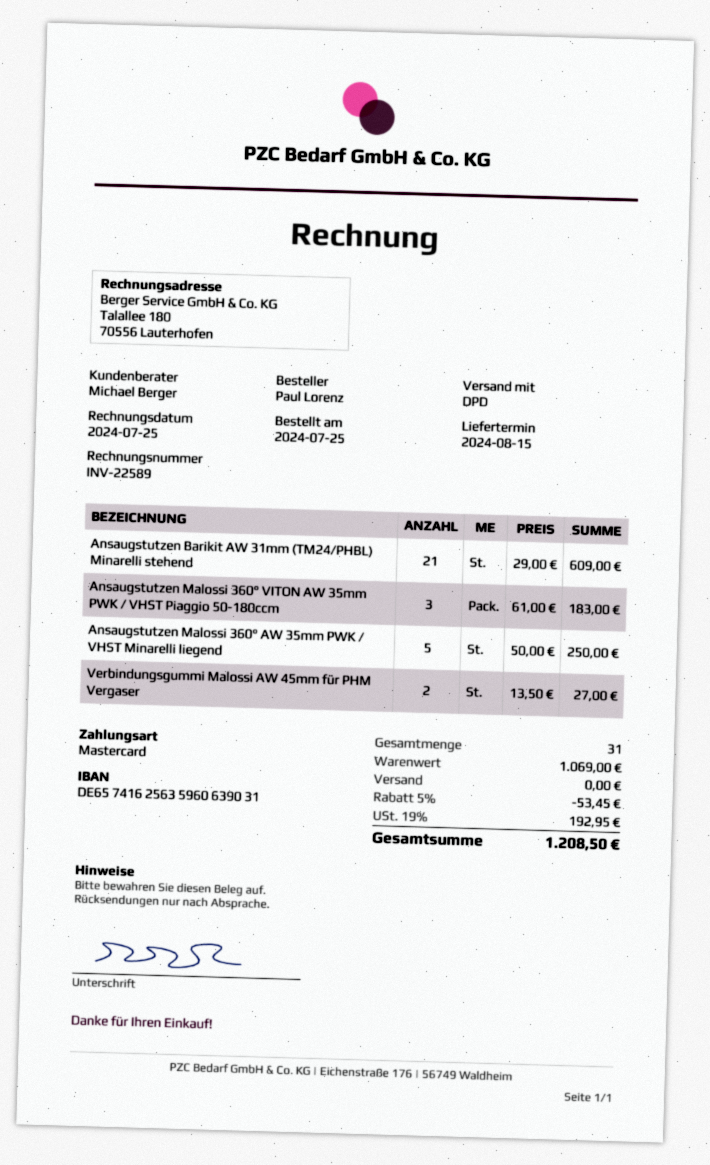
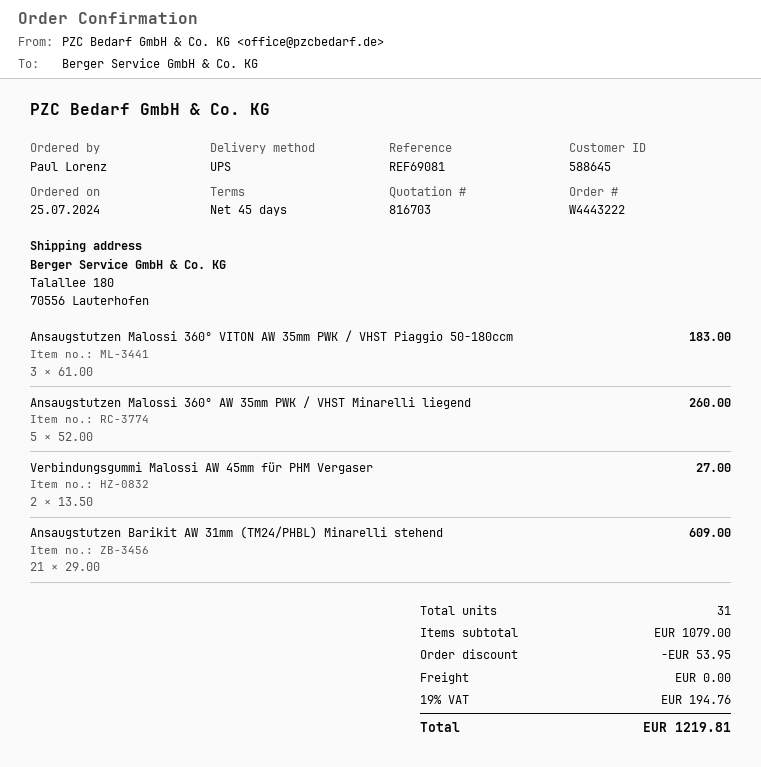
shipping method: DPD -> UPS
Ansaugstutzen Malossi 360° AW 35mm PWK / VHST Minarelli liegend: 5 x 50.00 = 250.00 -> 5 x 52.00 = 260.00
subtotal: 1069.00 -> 1079.00
discount: 53.45 -> 53.95
tax: 19% = 192.95 -> 19% = 194.76
total: 1208.50 -> 1219.81

